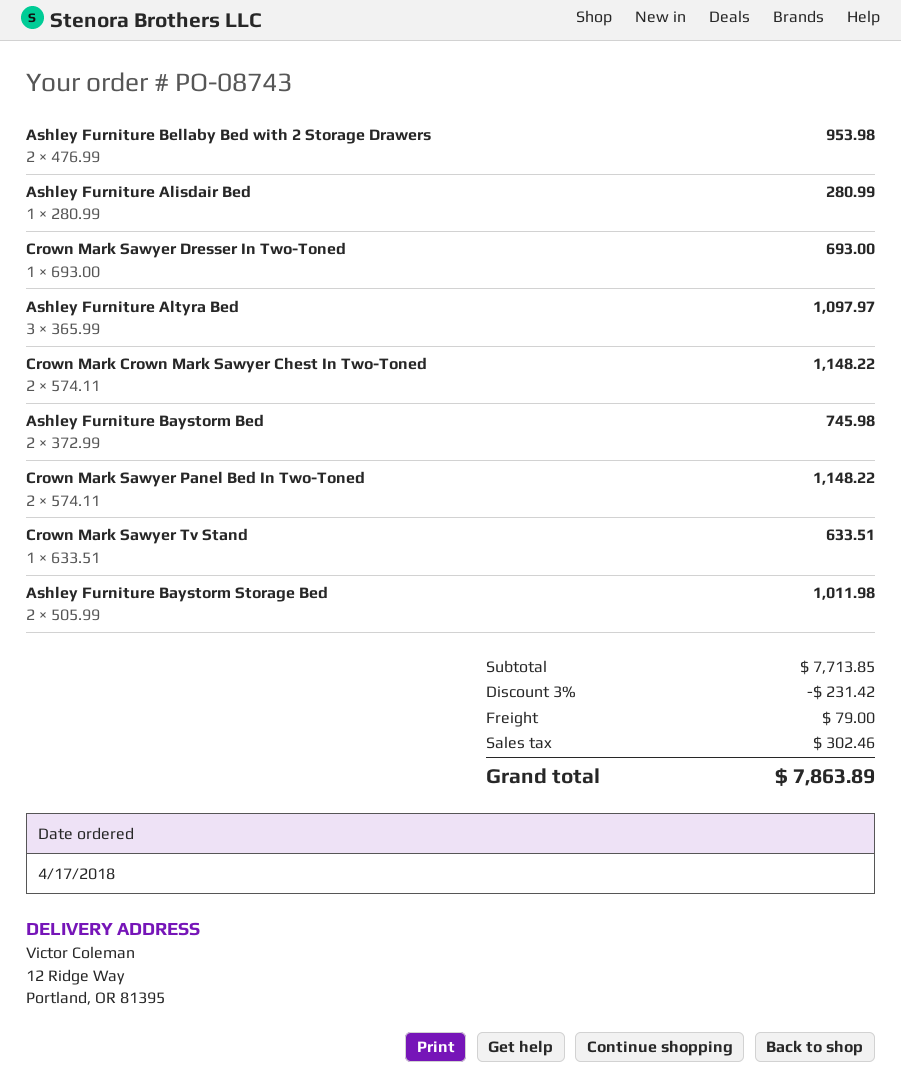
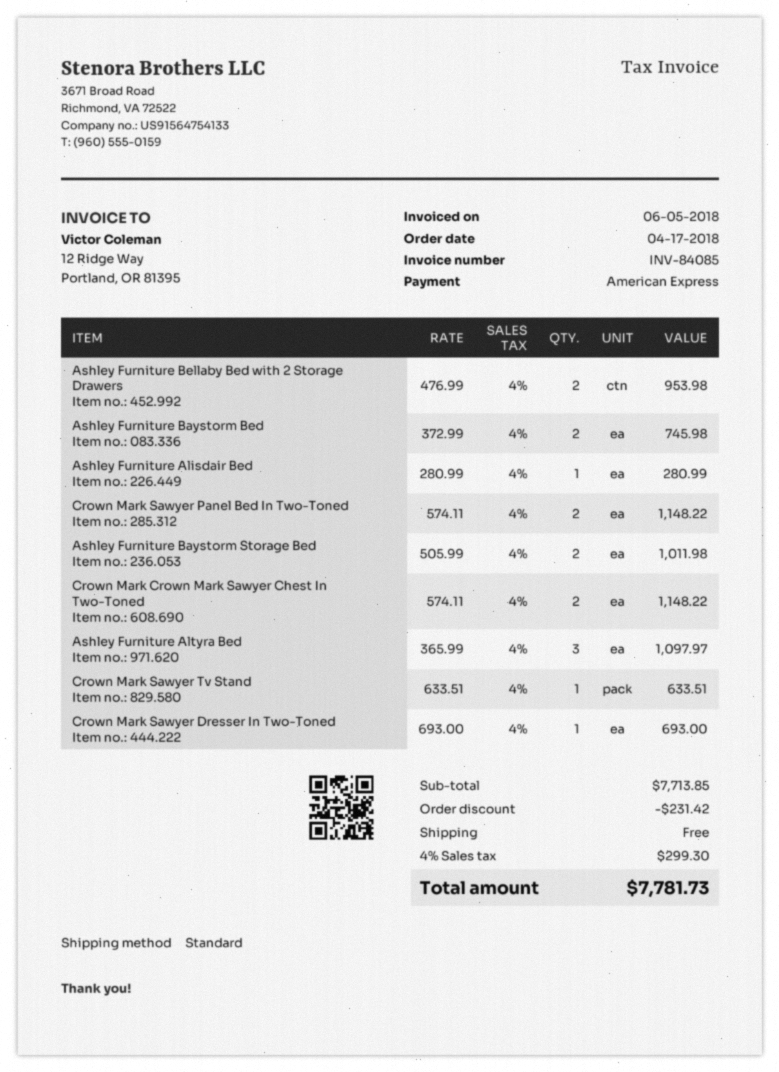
shipping: 79.00 -> 0.00
tax: 302.46 -> 299.30
total: 7863.89 -> 7781.73

